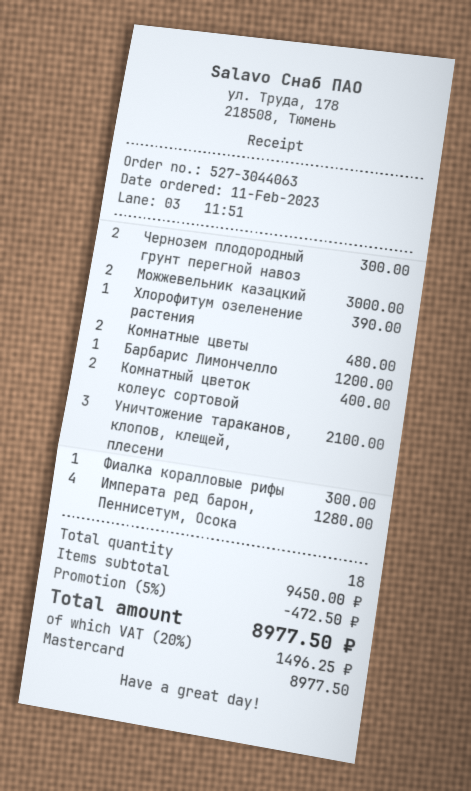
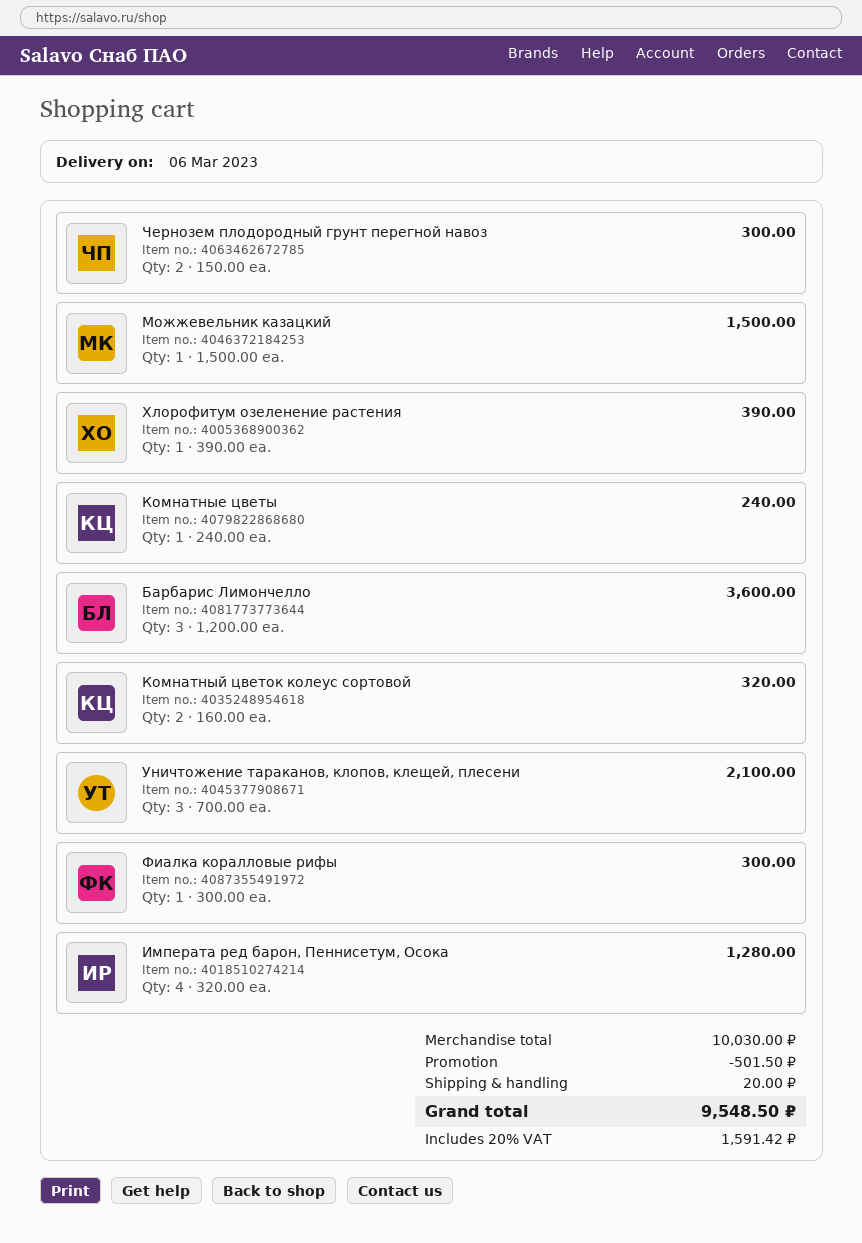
Можжевельник казацкий: 2 for 3000.00 -> 1 for 1500.00
Комнатные цветы: 2 for 480.00 -> 1 for 240.00
Барбарис Лимончелло: 1 for 1200.00 -> 3 for 3600.00
Комнатный цветок колеус сортовой: 2 for 400.00 -> 2 for 320.00
subtotal: 9450.00 -> 10030.00
discount: 472.50 -> 501.50
shipping: none -> 20.00
tax: 20% = 1496.25 -> 20% = 1591.42
total: 8977.50 -> 9548.50

